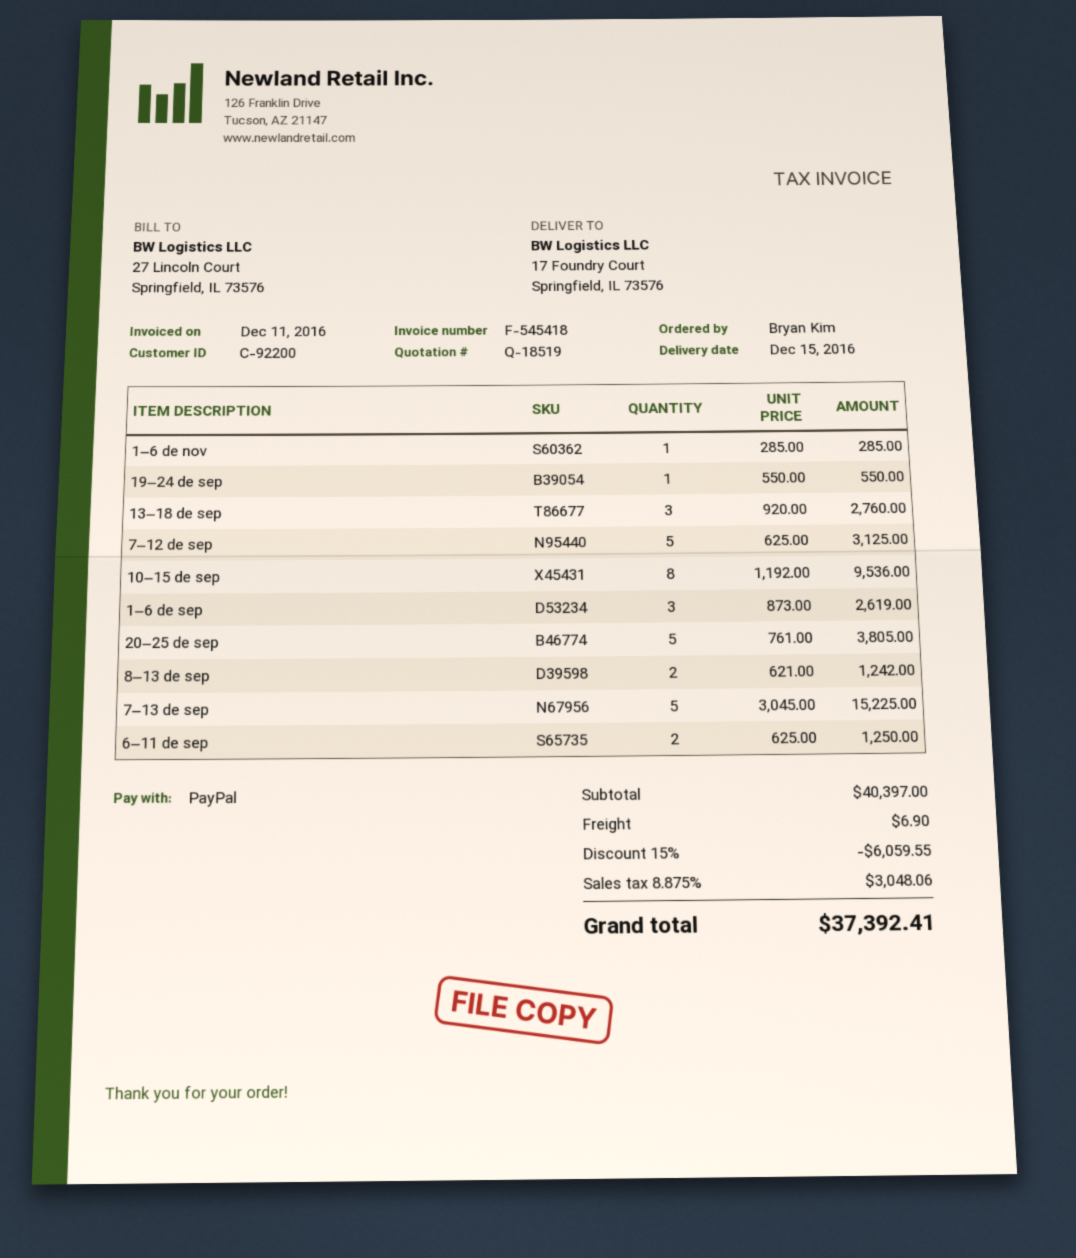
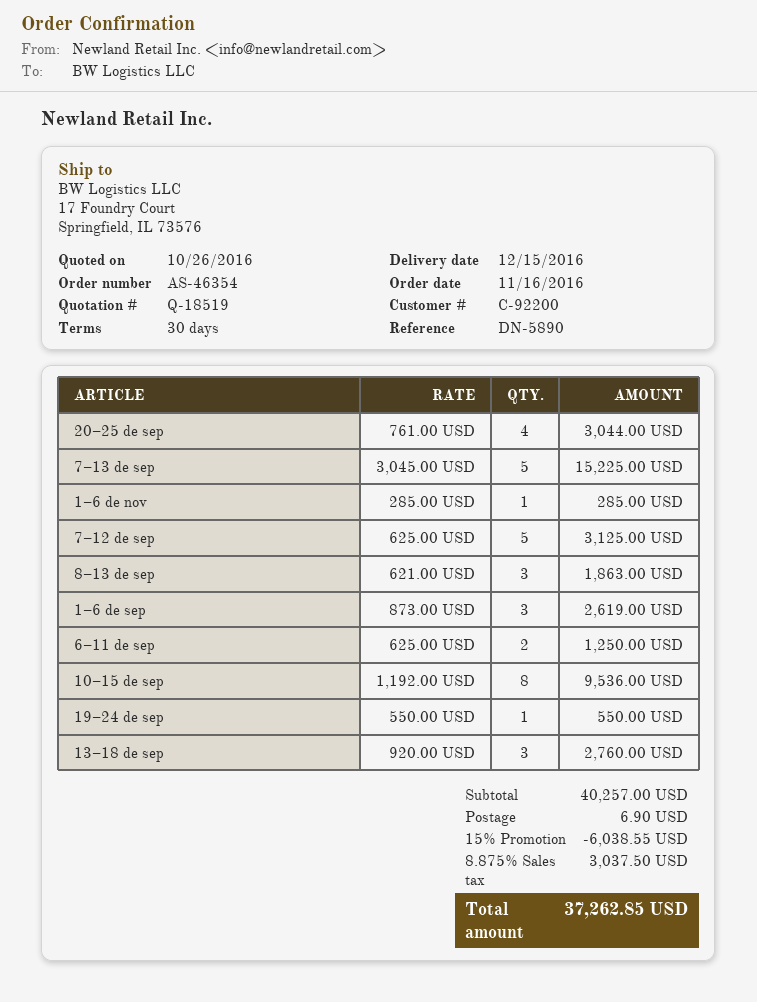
20–25 de sep: 5 x 761.00 = 3805.00 -> 4 x 761.00 = 3044.00
8–13 de sep: 2 x 621.00 = 1242.00 -> 3 x 621.00 = 1863.00
subtotal: 40397.00 -> 40257.00
discount: 15% = 6059.55 -> 15% = 6038.55
tax: 8.875% = 3048.06 -> 8.875% = 3037.50
total: 37392.41 -> 37262.85

